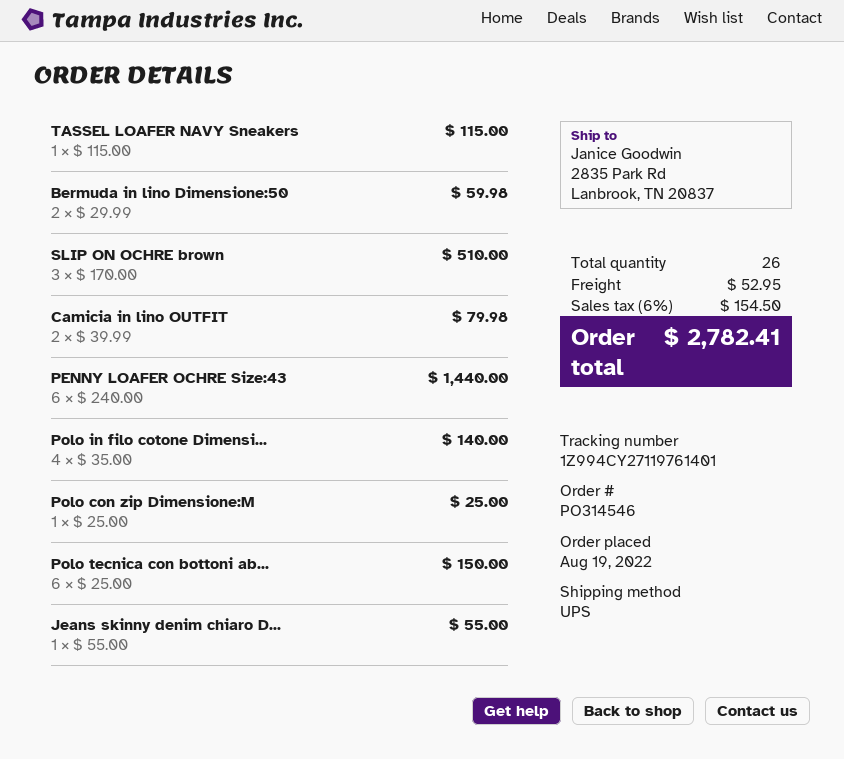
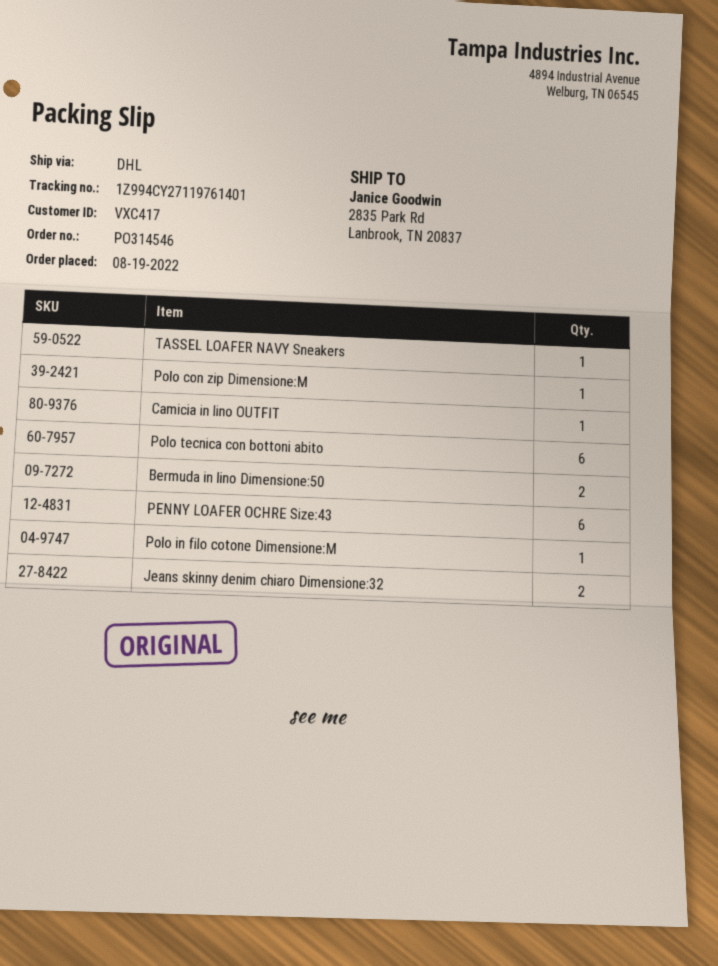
shipping method: UPS -> DHL
SLIP ON OCHRE brown: 3 -> none
Camicia in lino OUTFIT: 2 -> 1
Polo in filo cotone Dimensi...: 4 -> 1
Jeans skinny denim chiaro D...: 1 -> 2

